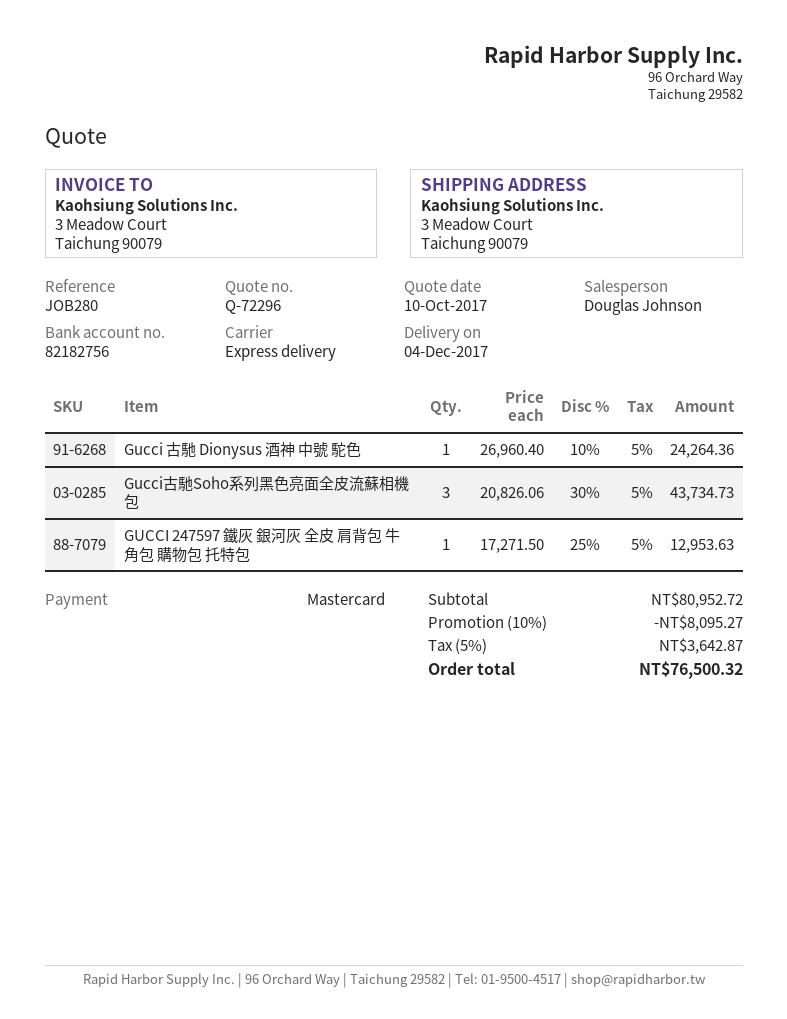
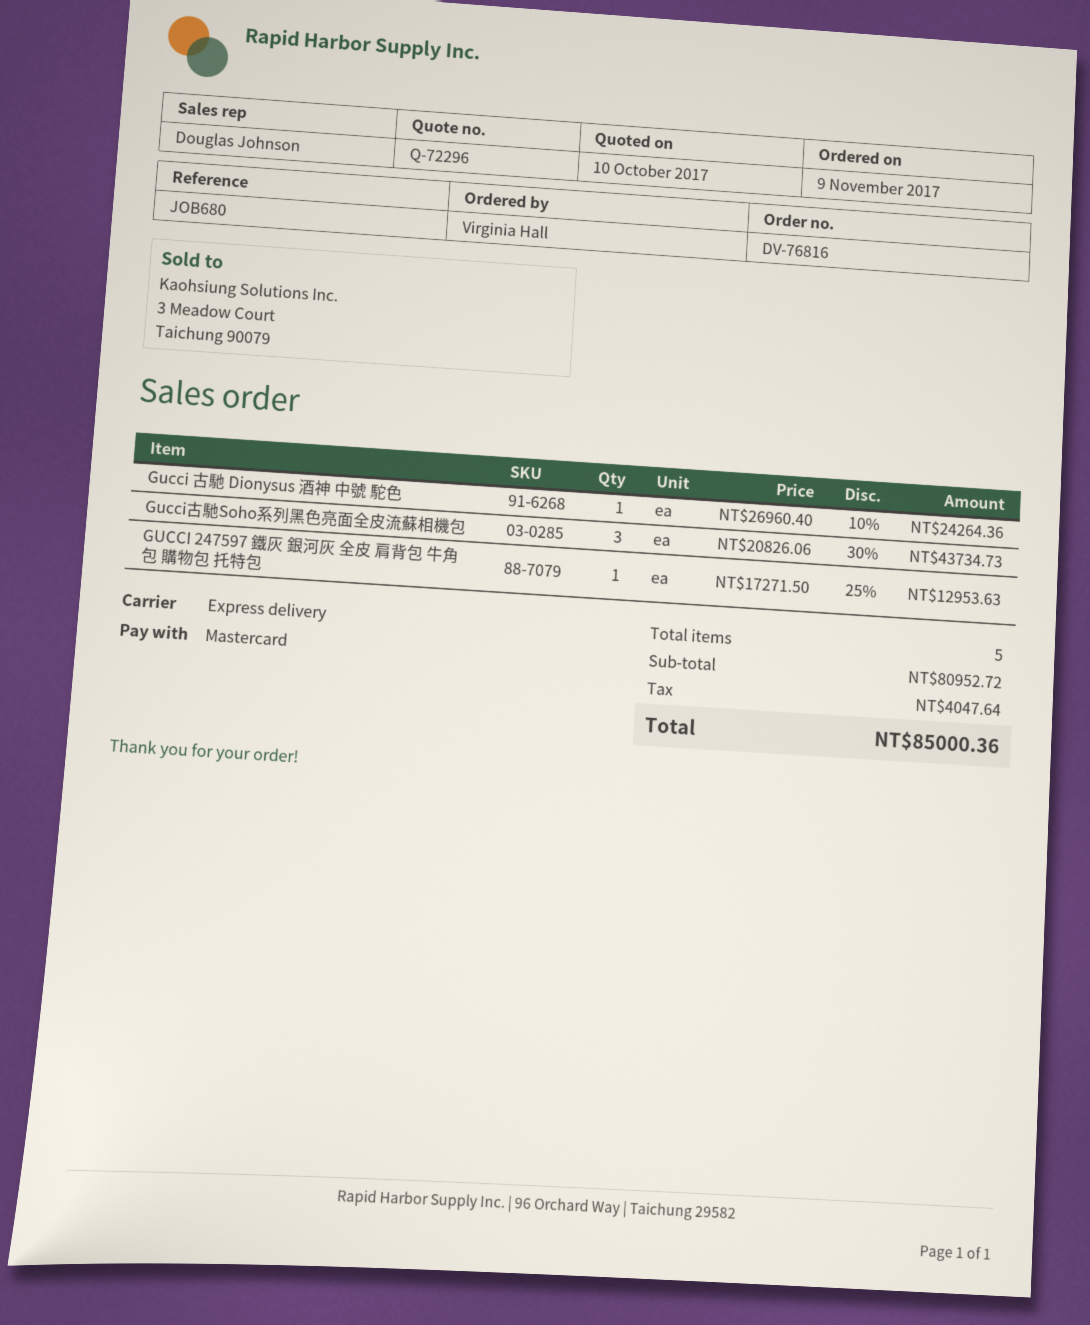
reference: JOB280 -> JOB680
discount: 10% = 8095.27 -> none
tax: 3642.87 -> 4047.64
total: 76500.32 -> 85000.36

